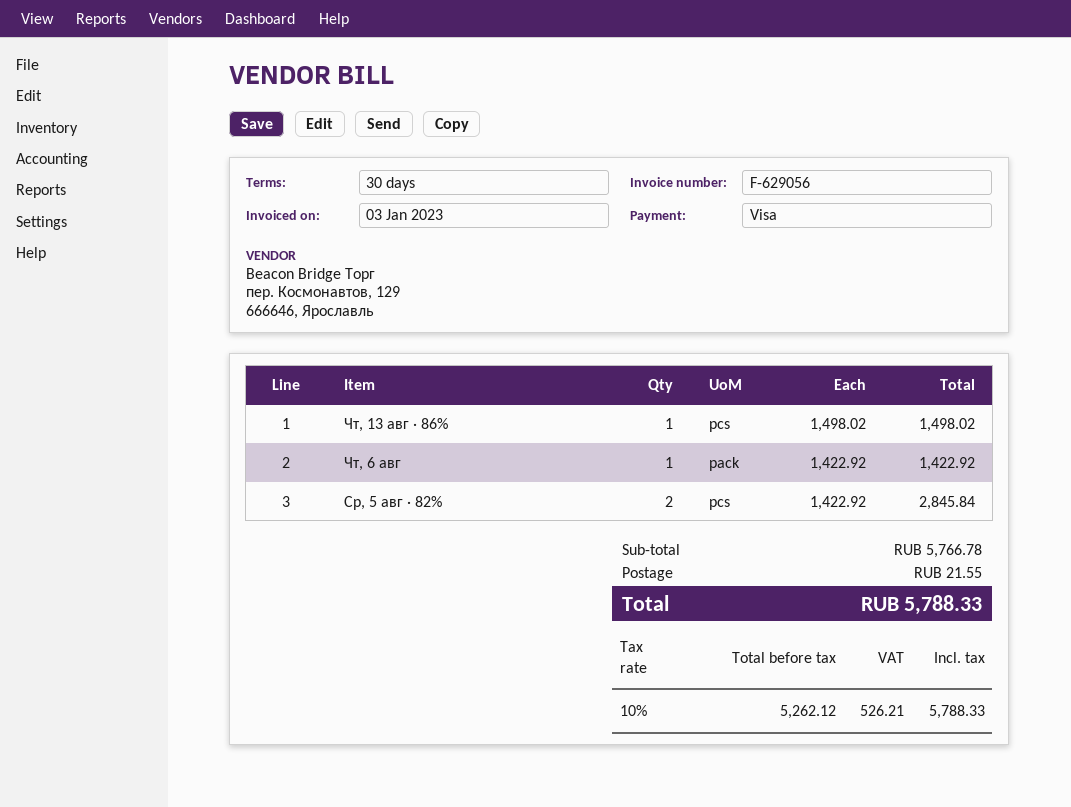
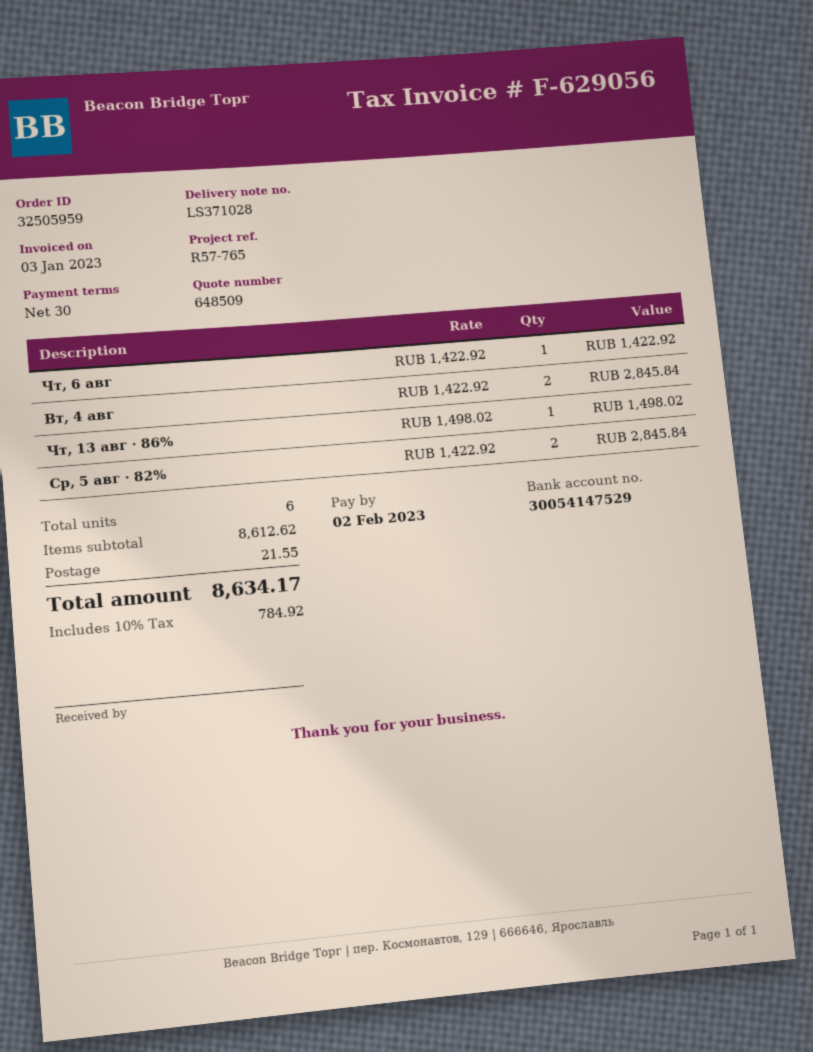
Вт, 4 авг: none -> 2 x 1422.92 = 2845.84
subtotal: 5766.78 -> 8612.62
tax: 10% = 526.21 -> 10% = 784.92
total: 5788.33 -> 8634.17

